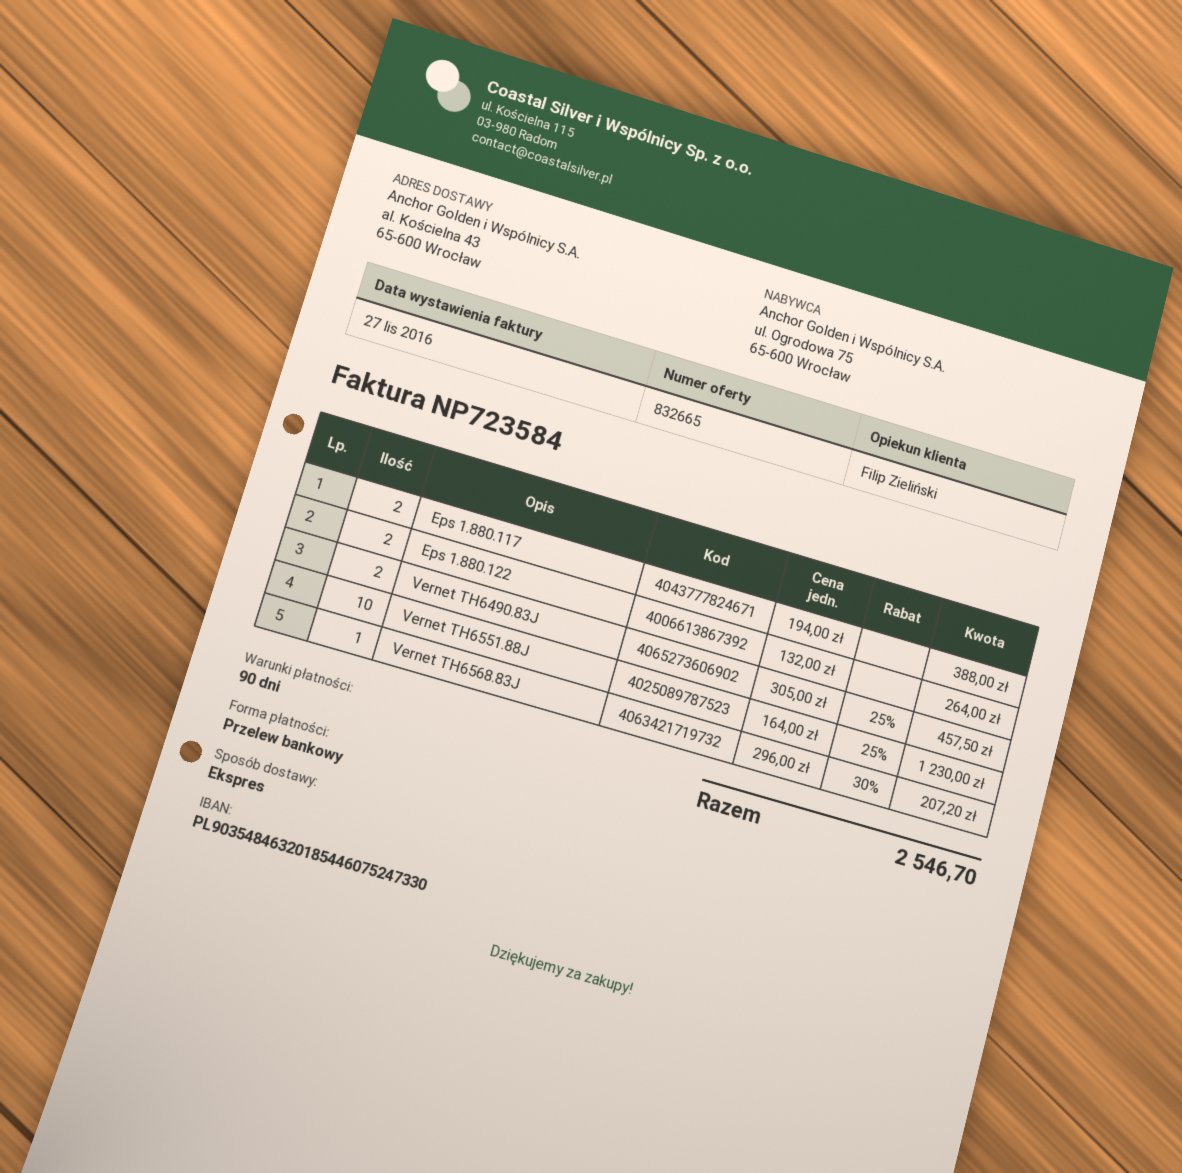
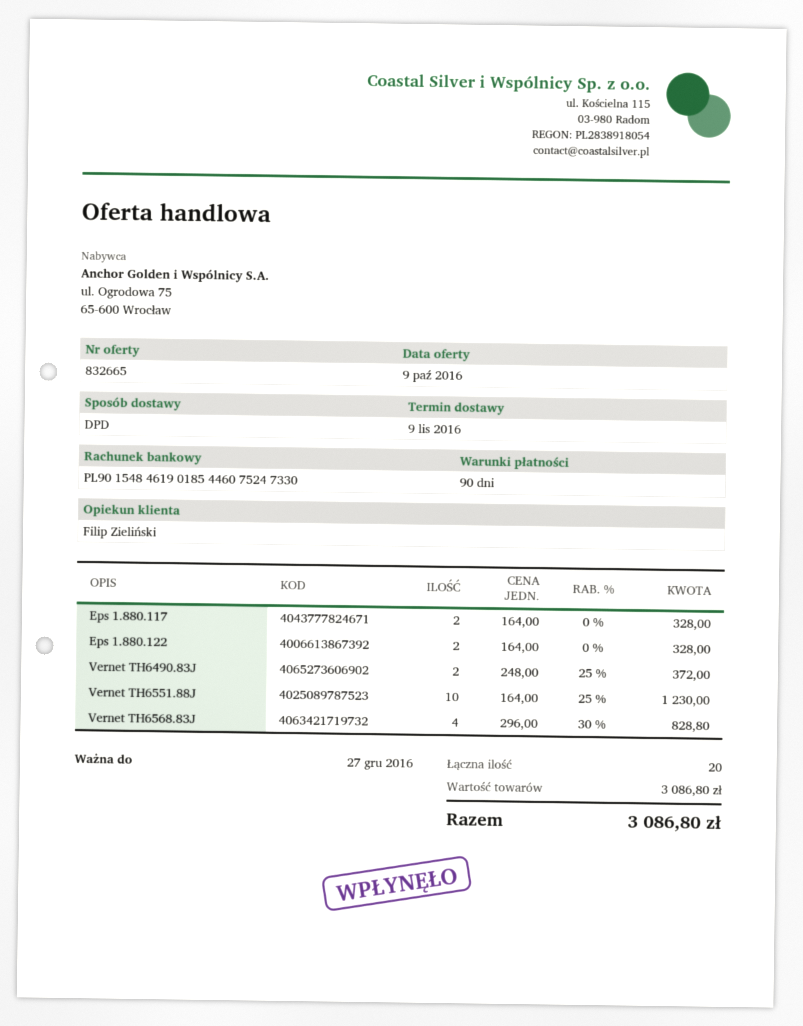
bank account: PL90354846320185446075247330 -> PL90154846190185446075247330
shipping method: express -> DPD
Eps 1.880.117: 2 x 194.00 = 388.00 -> 2 x 164.00 = 328.00
Eps 1.880.122: 2 x 132.00 = 264.00 -> 2 x 164.00 = 328.00
Vernet TH6490.83J: 2 x 305.00 - 25% = 457.50 -> 2 x 248.00 - 25% = 372.00
Vernet TH6568.83J: 1 x 296.00 - 30% = 207.20 -> 4 x 296.00 - 30% = 828.80
total: 2546.70 -> 3086.80

